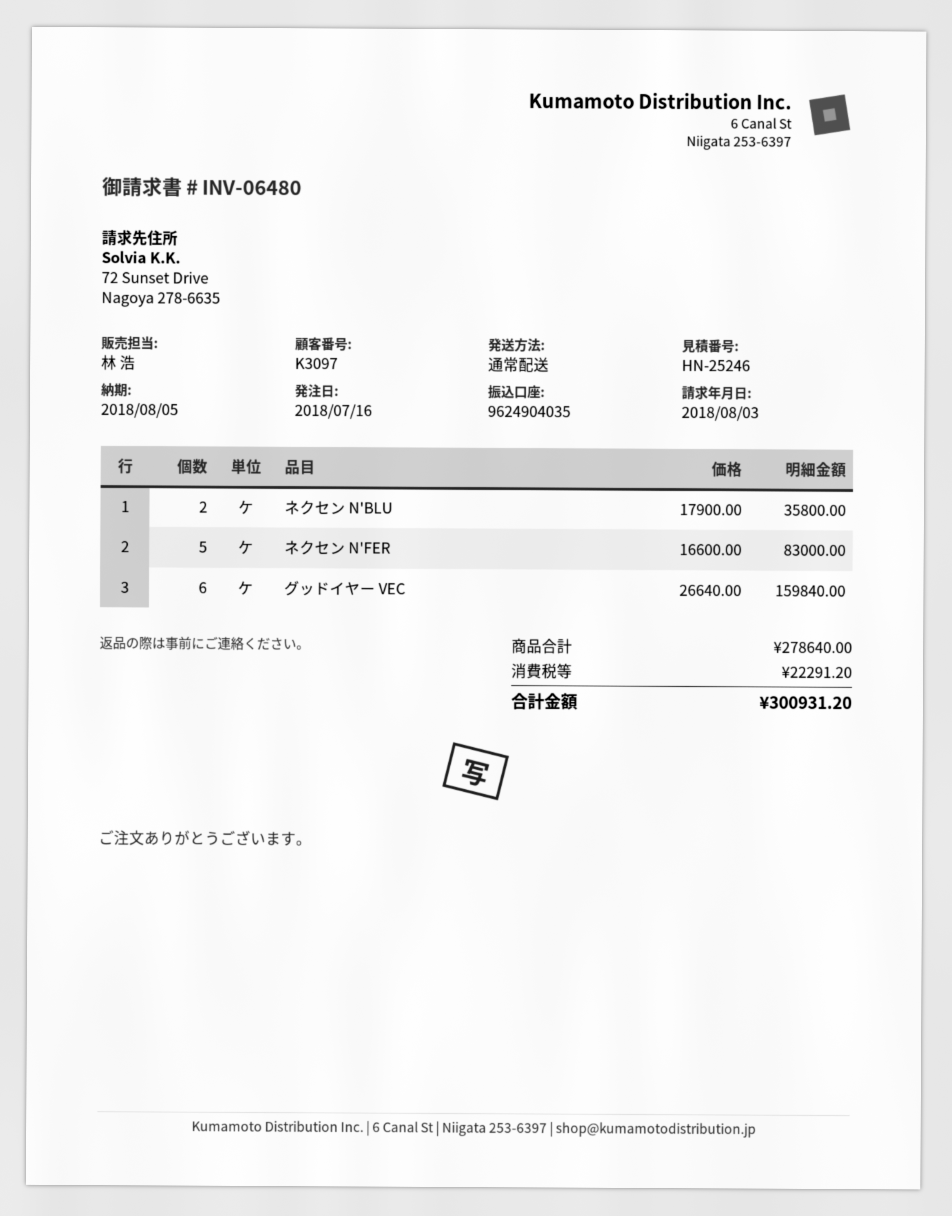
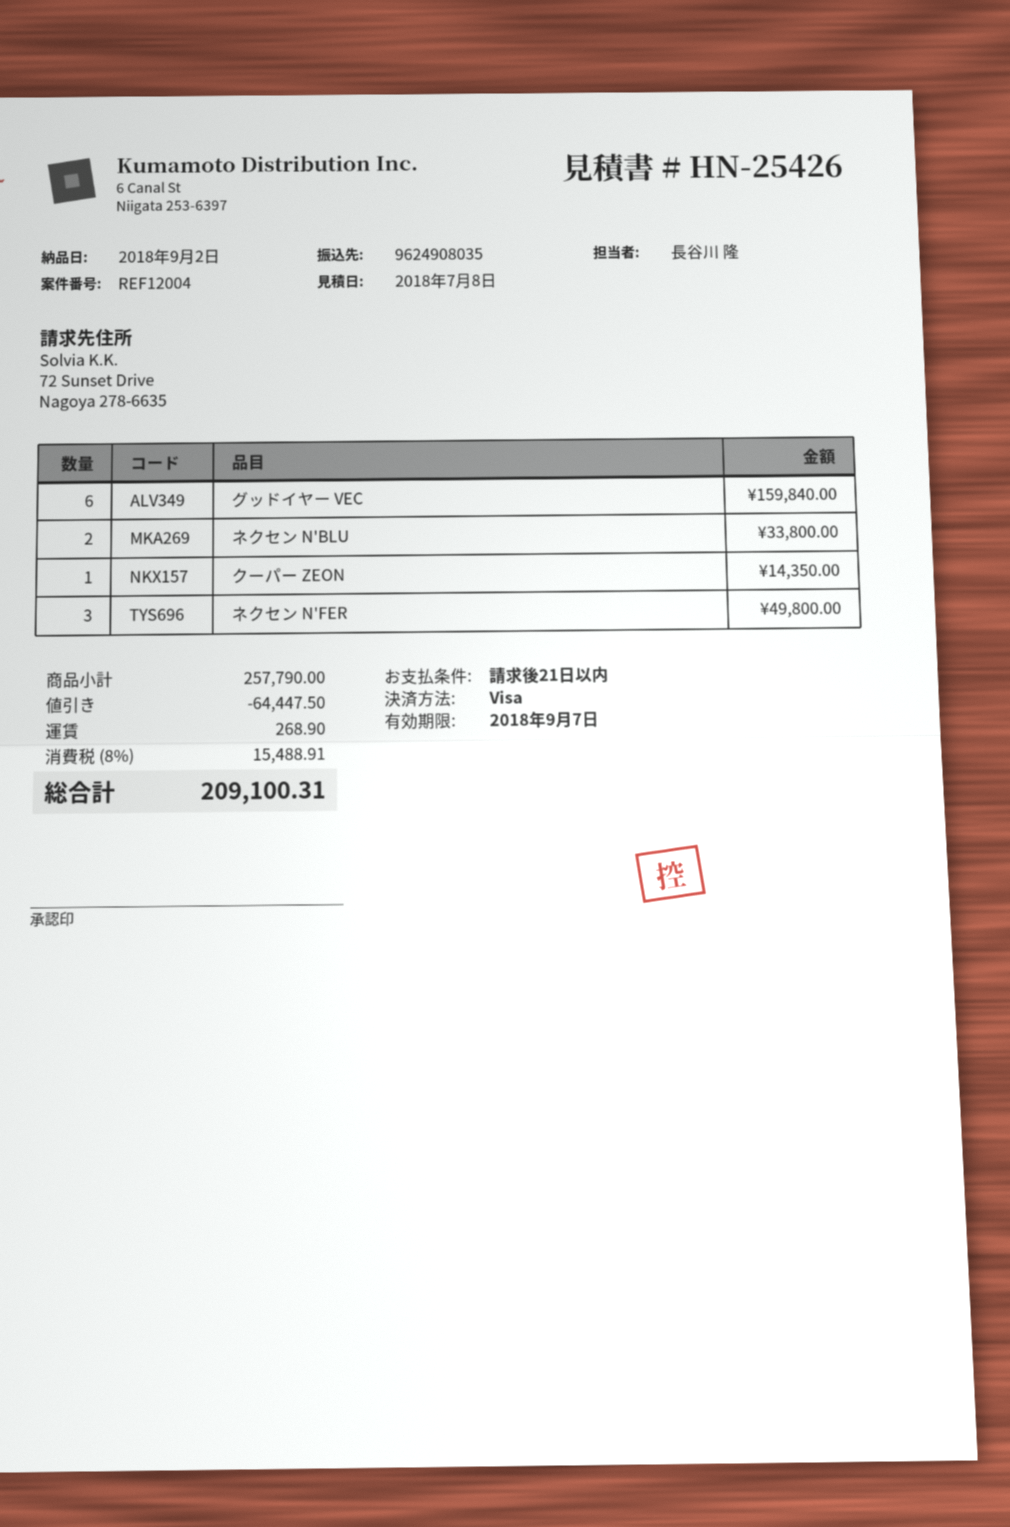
quote number: HN-25246 -> HN-25426
delivery date: 2018-08-05 -> 2018-09-02
sales rep: 林 浩 -> 長谷川 隆
bank account: 9624904035 -> 9624908035
ネクセン N'BLU: 2 for 35800.00 -> 2 for 33800.00
ネクセン N'FER: 5 for 83000.00 -> 3 for 49800.00
クーパー ZEON: none -> 1 for 14350.00
subtotal: 278640.00 -> 257790.00
discount: none -> 64447.50
shipping: none -> 268.90
tax: 22291.20 -> 15488.91
total: 300931.20 -> 209100.31

